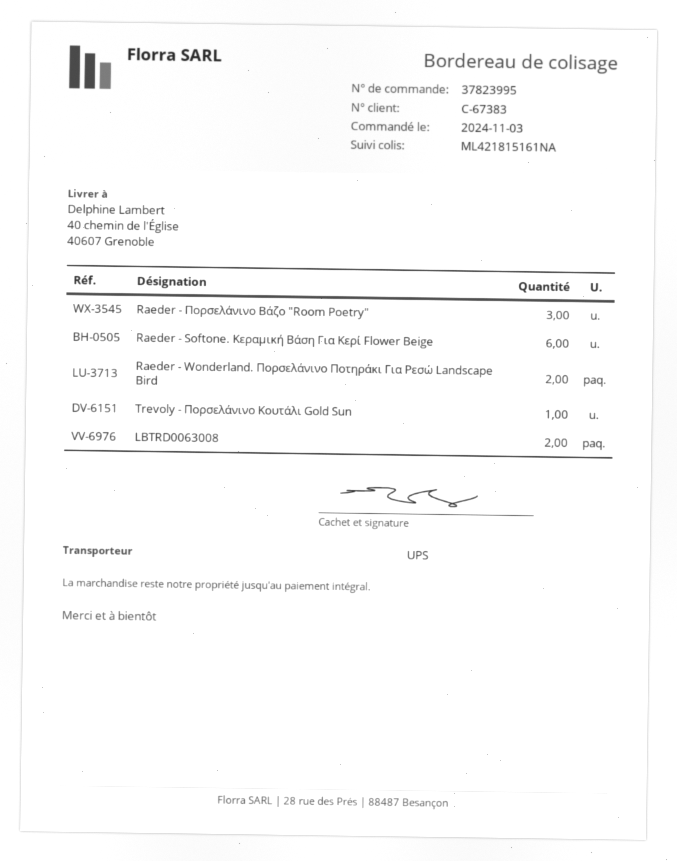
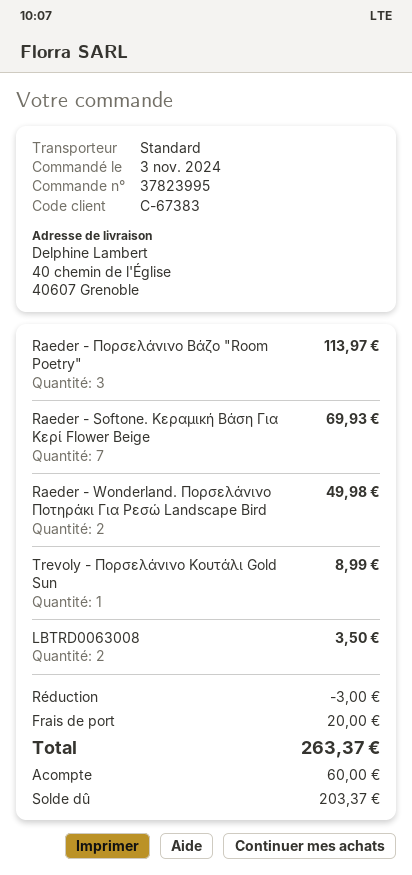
shipping method: UPS -> standard
Raeder - Softone. Κεραμική Βάση Για Κερί Flower Beige: 6 -> 7

